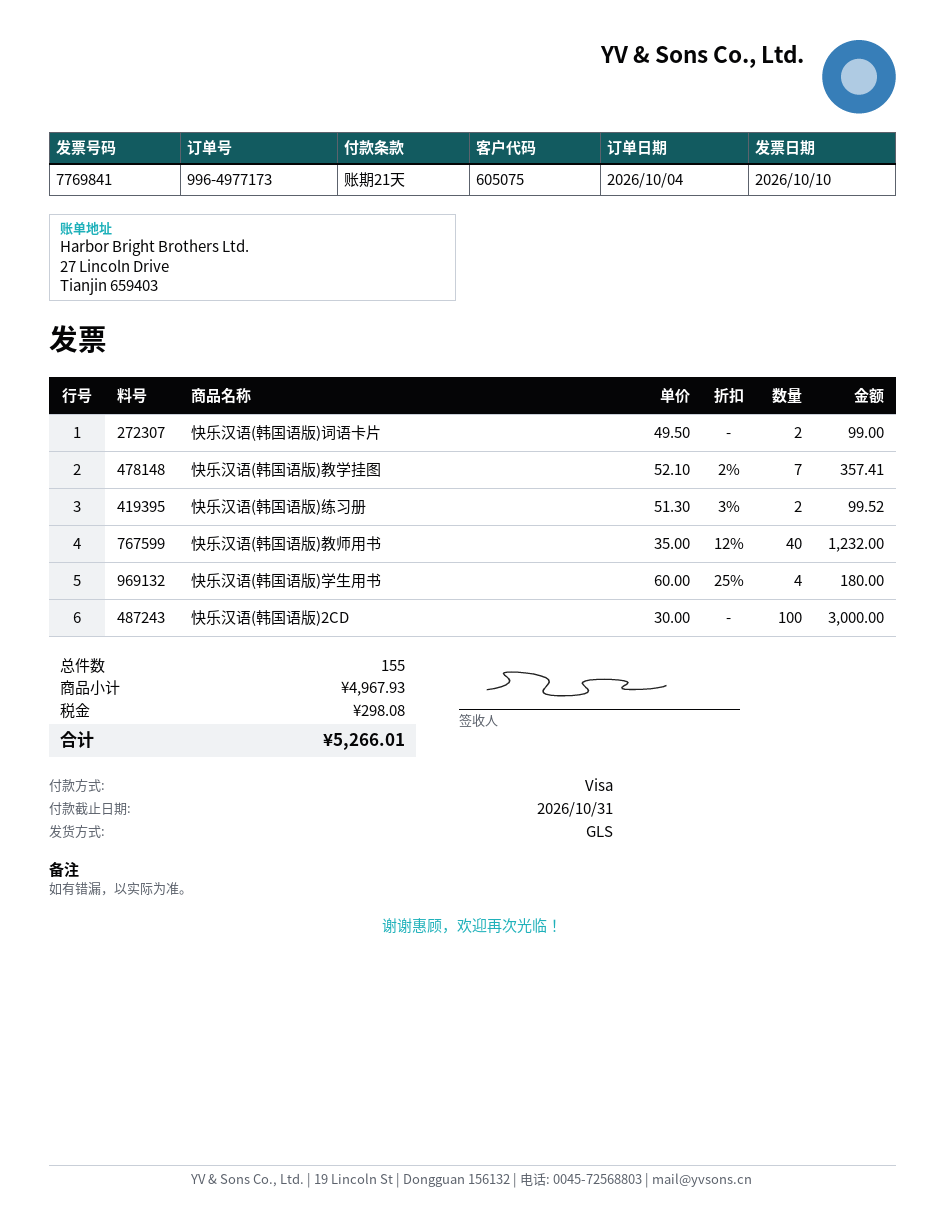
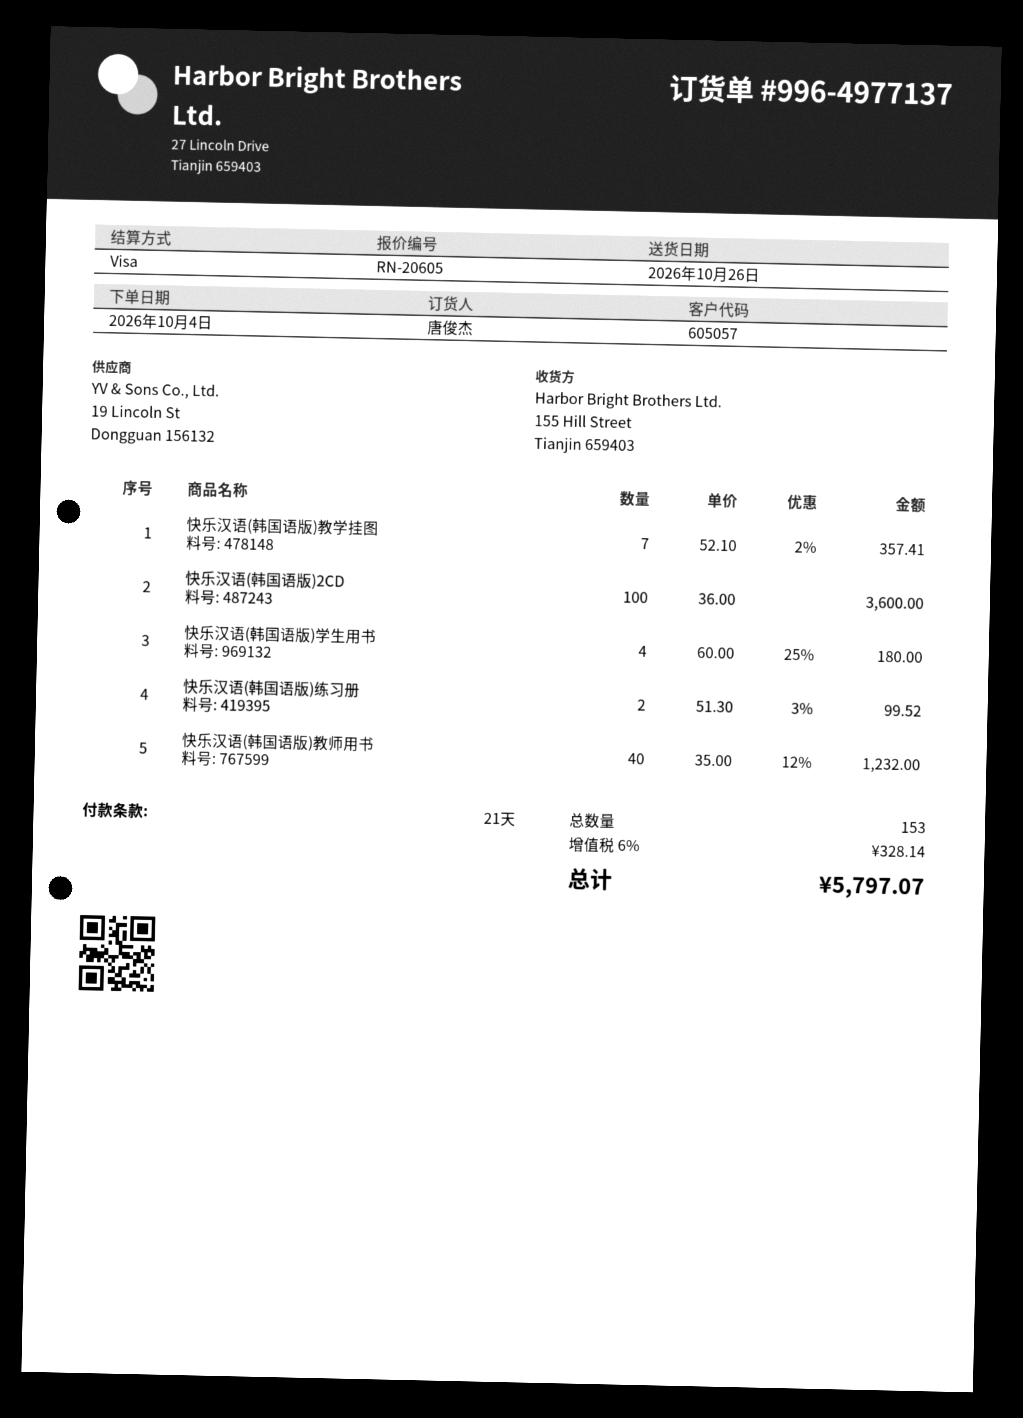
order number: 996-4977173 -> 996-4977137
customer number: 605075 -> 605057
快乐汉语(韩国语版)词语卡片: 2 x 49.50 = 99.00 -> none
快乐汉语(韩国语版)2CD: 100 x 30.00 = 3000.00 -> 100 x 36.00 = 3600.00
total quantity: 155 -> 153
tax: 298.08 -> 328.14
total: 5266.01 -> 5797.07

